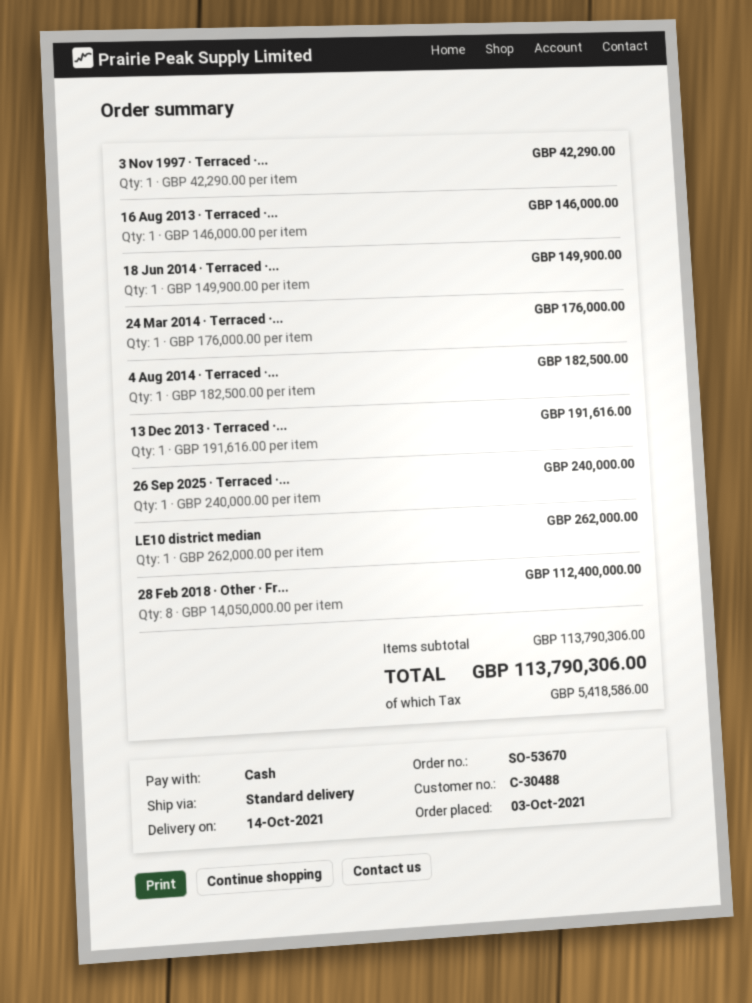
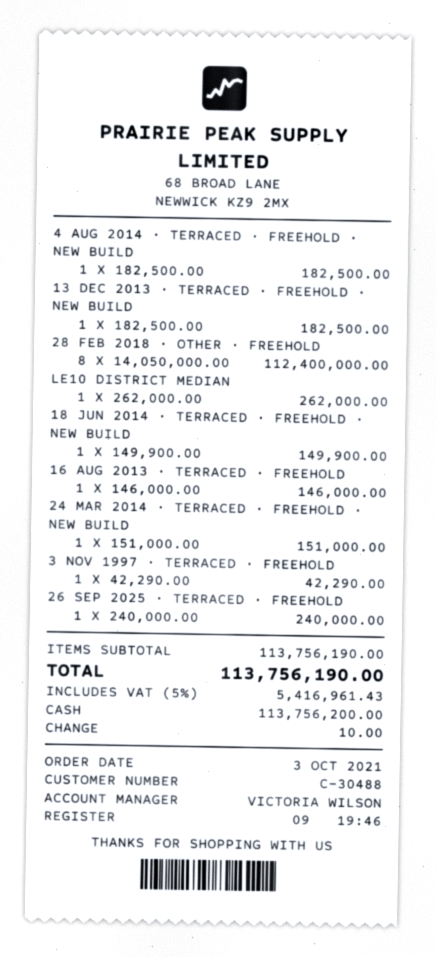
24 Mar 2014 · Terraced ·...: 1 x 176000.00 = 176000.00 -> 1 x 151000.00 = 151000.00
13 Dec 2013 · Terraced ·...: 1 x 191616.00 = 191616.00 -> 1 x 182500.00 = 182500.00
subtotal: 113790306.00 -> 113756190.00
tax: 5418586.00 -> 5416961.43
total: 113790306.00 -> 113756190.00

